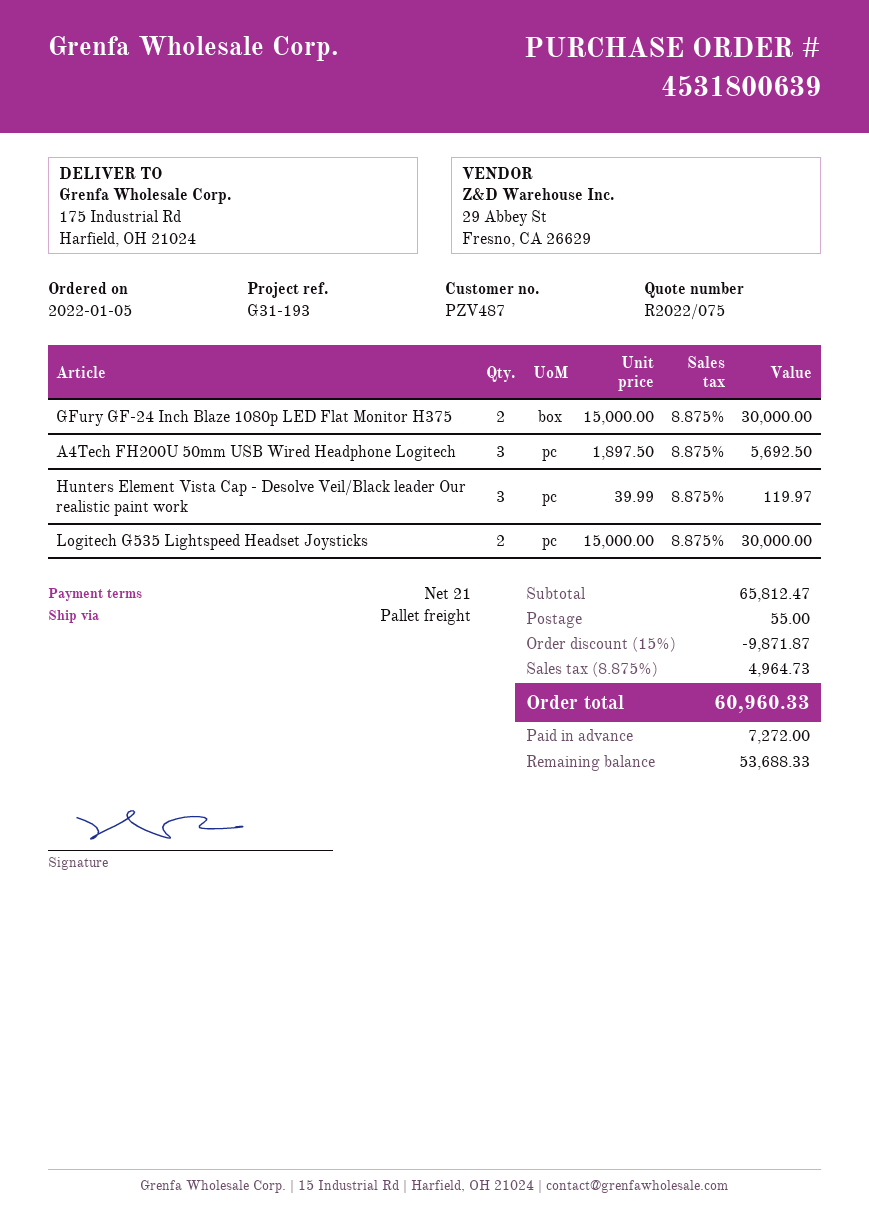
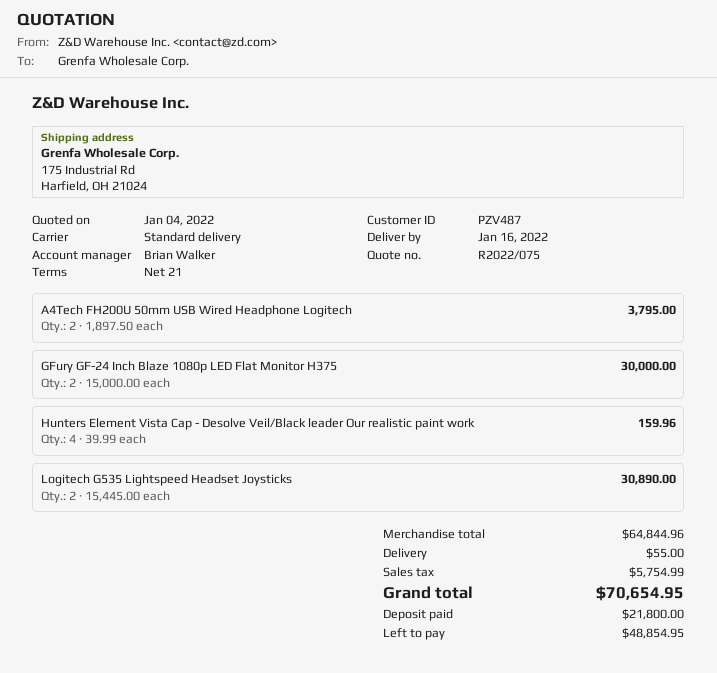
shipping method: pallet freight -> standard
A4Tech FH200U 50mm USB Wired Headphone Logitech: 3 x 1897.50 = 5692.50 -> 2 x 1897.50 = 3795.00
Hunters Element Vista Cap - Desolve Veil/Black leader Our realistic paint work: 3 x 39.99 = 119.97 -> 4 x 39.99 = 159.96
Logitech G535 Lightspeed Headset Joysticks: 2 x 15000.00 = 30000.00 -> 2 x 15445.00 = 30890.00
subtotal: 65812.47 -> 64844.96
discount: 15% = 9871.87 -> none
tax: 4964.73 -> 5754.99
total: 60960.33 -> 70654.95
deposit: 7272.00 -> 21800.00
balance: 53688.33 -> 48854.95

